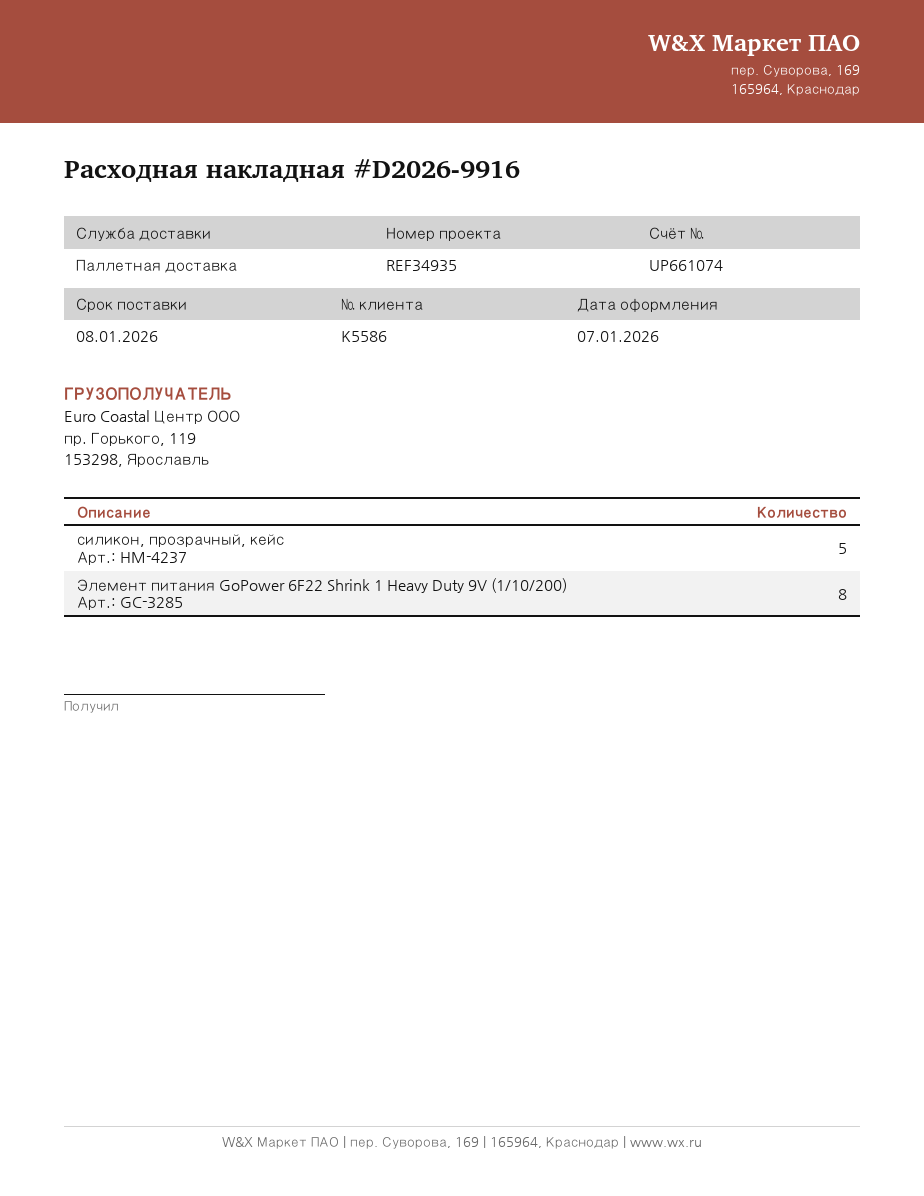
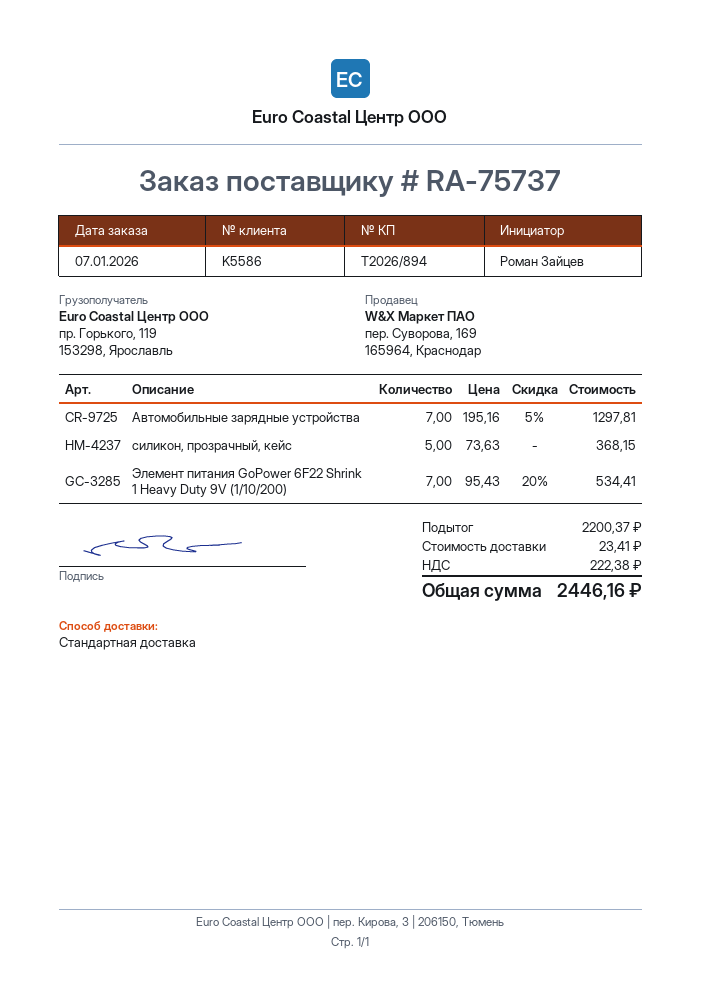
shipping method: pallet freight -> standard
Элемент питания GoPower 6F22 Shrink 1 Heavy Duty 9V (1/10/200): 8 -> 7
Автомобильные зарядные устройства: none -> 7

